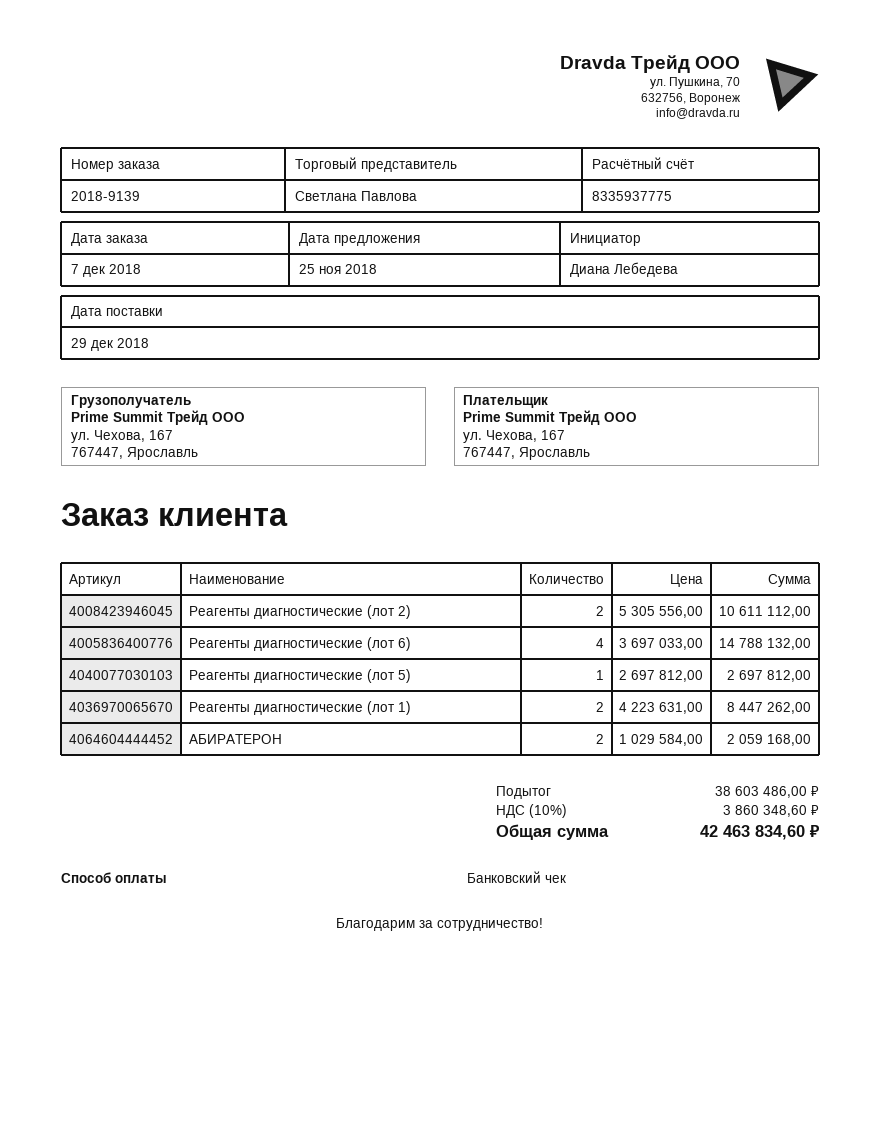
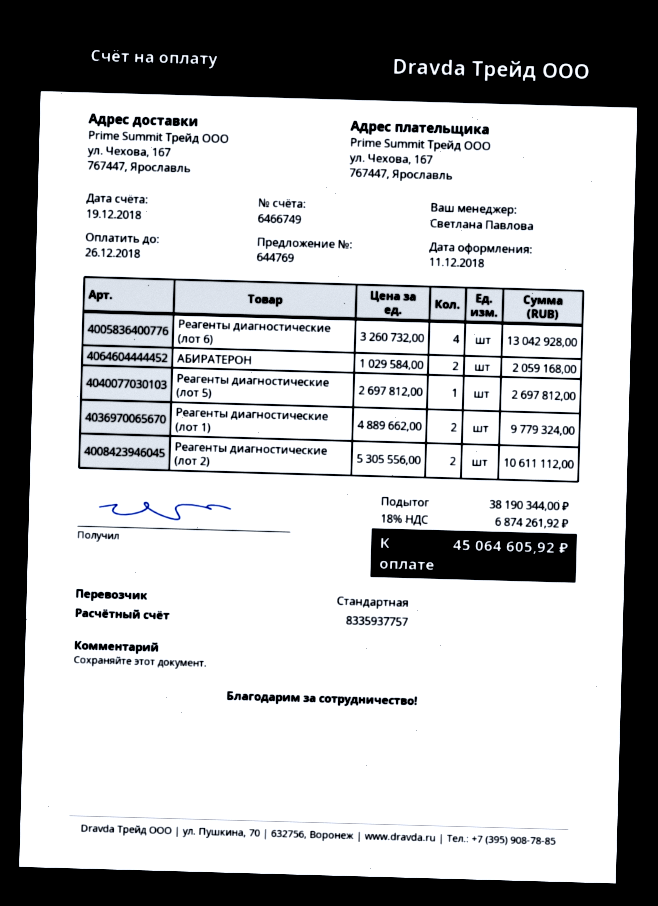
order date: 2018-12-07 -> 2018-12-11
bank account: 8335937775 -> 8335937757
Реагенты диагностические (лот 6): 4 x 3697033.00 = 14788132.00 -> 4 x 3260732.00 = 13042928.00
Реагенты диагностические (лот 1): 2 x 4223631.00 = 8447262.00 -> 2 x 4889662.00 = 9779324.00
subtotal: 38603486.00 -> 38190344.00
tax: 10% = 3860348.60 -> 18% = 6874261.92
total: 42463834.60 -> 45064605.92

